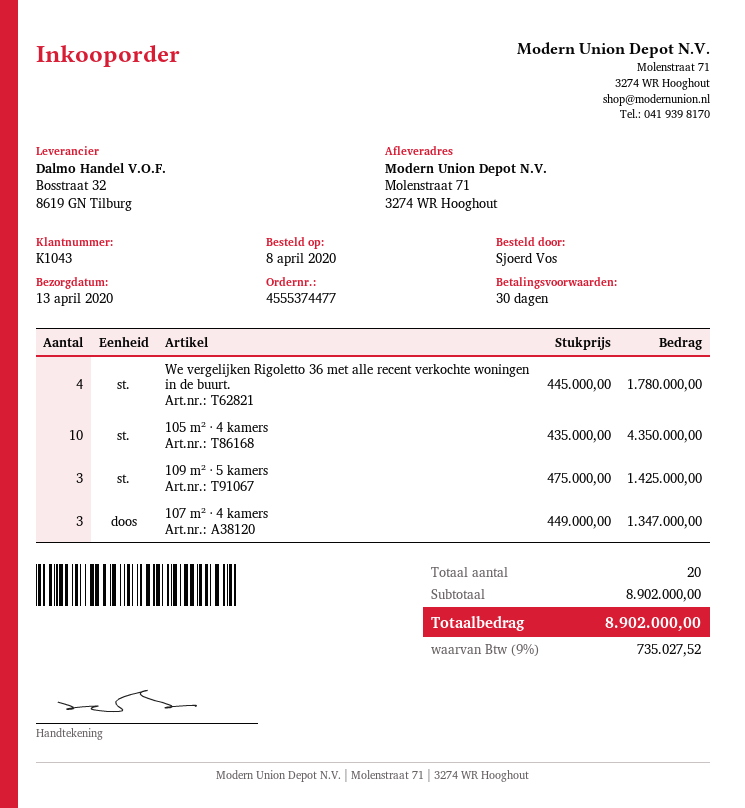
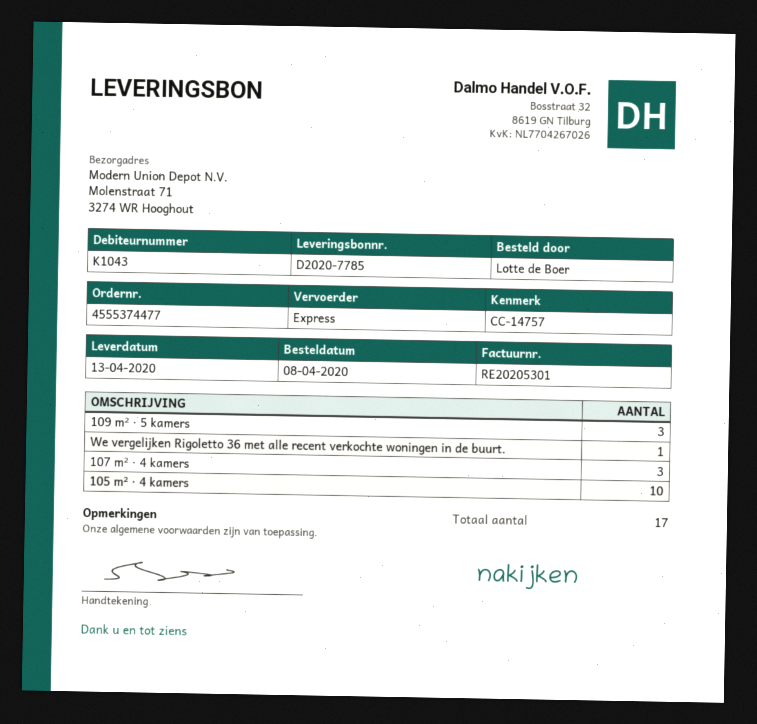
ordered by: Sjoerd Vos -> Lotte de Boer
We vergelijken Rigoletto 36 met alle recent verkochte woningen in de buurt.: 4 -> 1
total quantity: 20 -> 17

